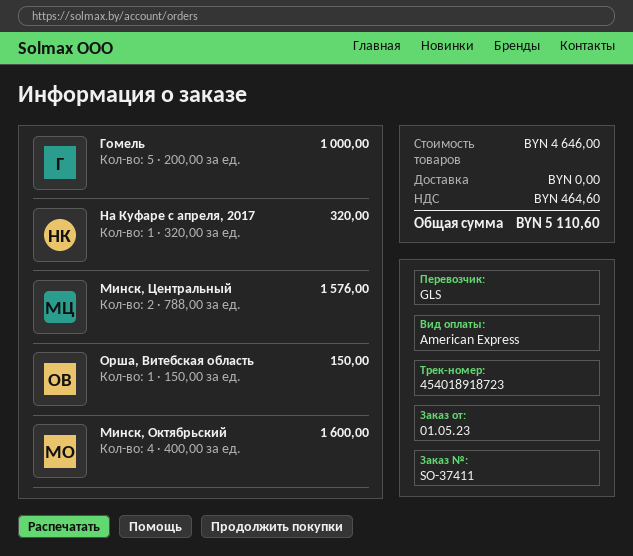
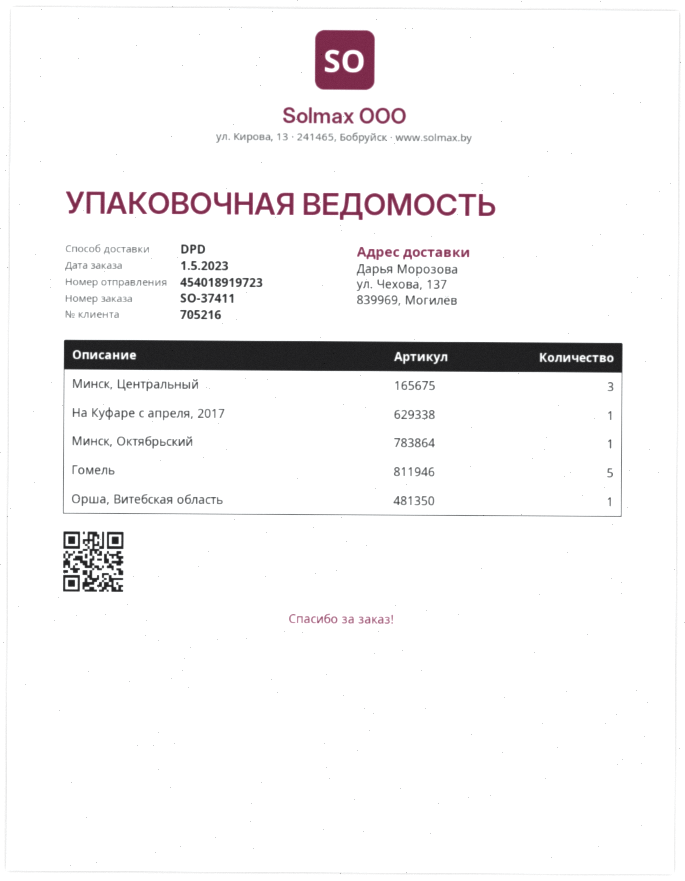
shipping method: GLS -> DPD
tracking number: 454018918723 -> 454018919723
Минск, Центральный: 2 -> 3
Минск, Октябрьский: 4 -> 1

